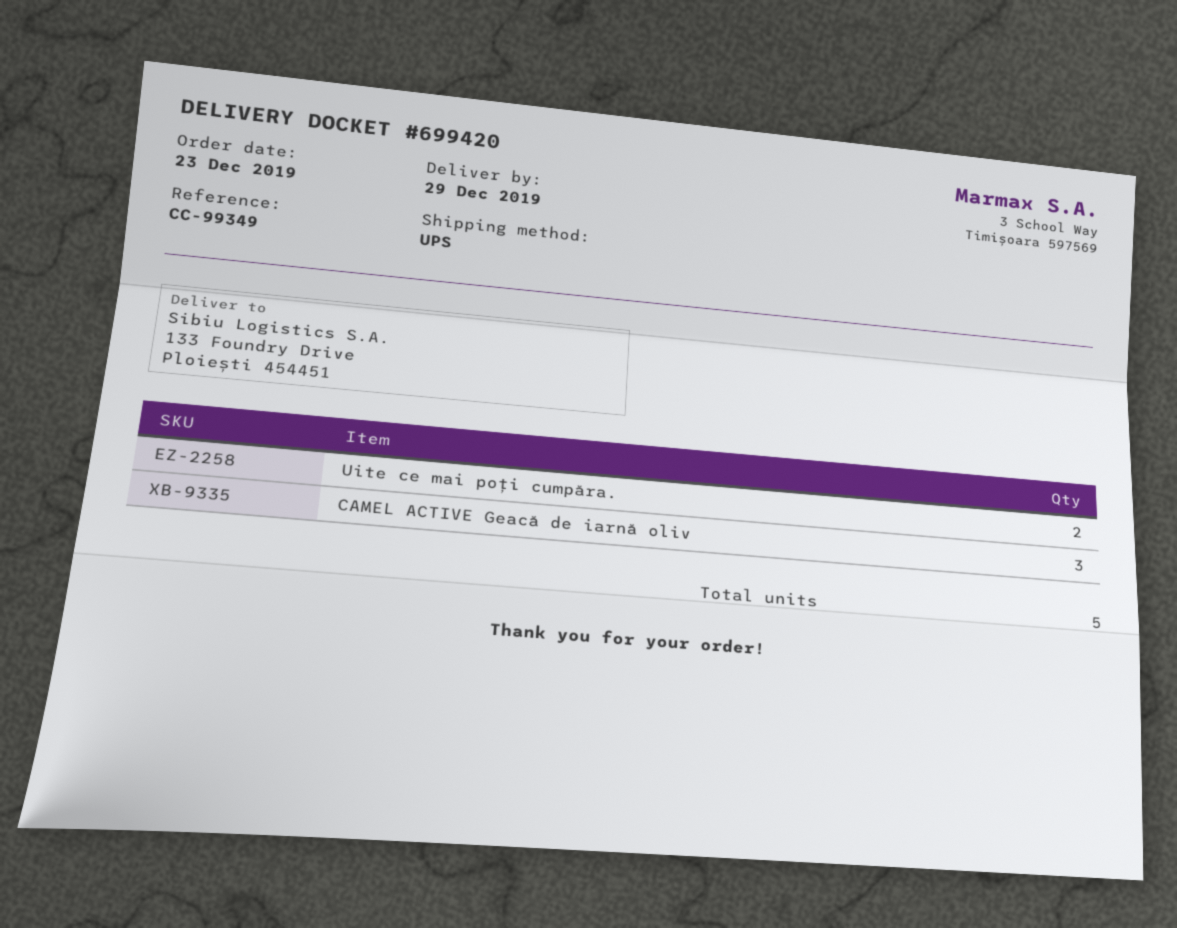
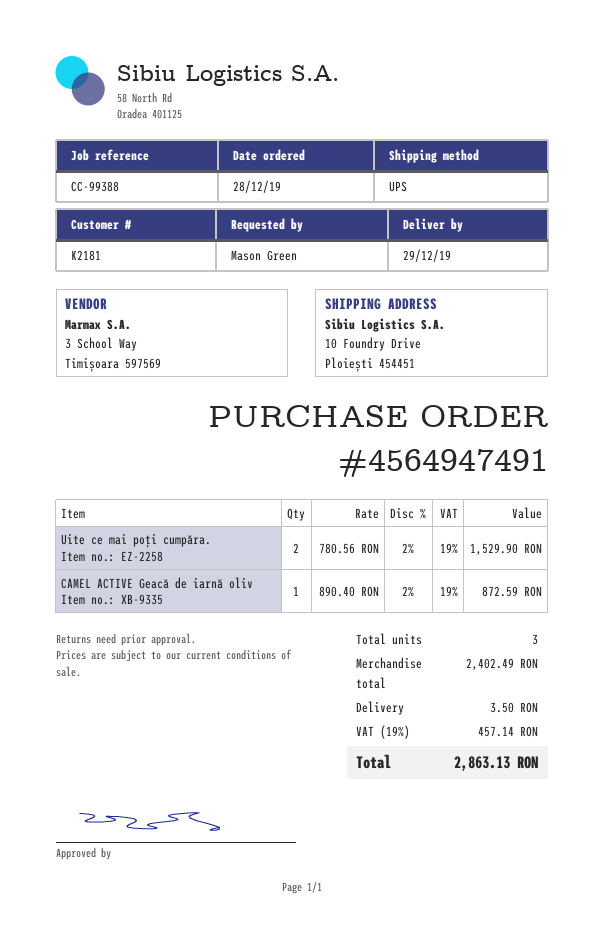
order date: 2019-12-23 -> 2019-12-28
reference: CC-99349 -> CC-99388
ship to: 133 Foundry Drive, Ploiești 454451 -> 10 Foundry Drive, Ploiești 454451
CAMEL ACTIVE Geacă de iarnă oliv: 3 -> 1
total quantity: 5 -> 3

